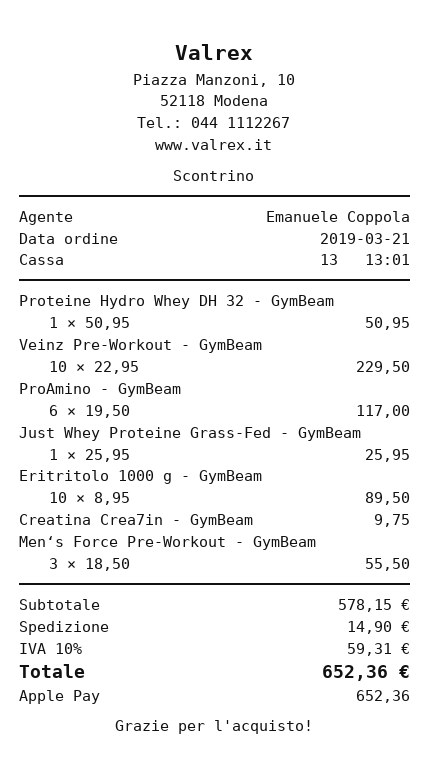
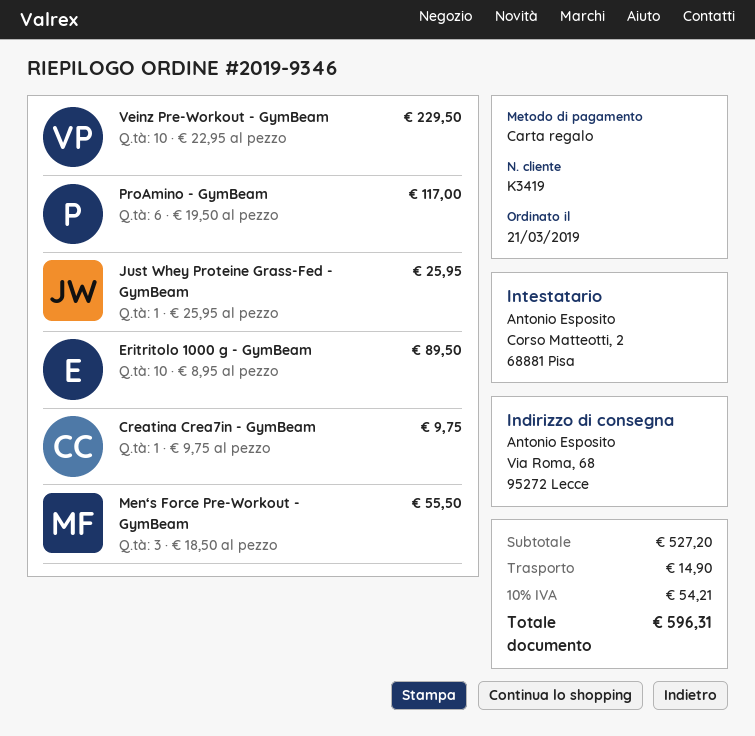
payment method: Apple Pay -> gift card
Proteine Hydro Whey DH 32 - GymBeam: 1 x 50.95 = 50.95 -> none
subtotal: 578.15 -> 527.20
tax: 10% = 59.31 -> 10% = 54.21
total: 652.36 -> 596.31

